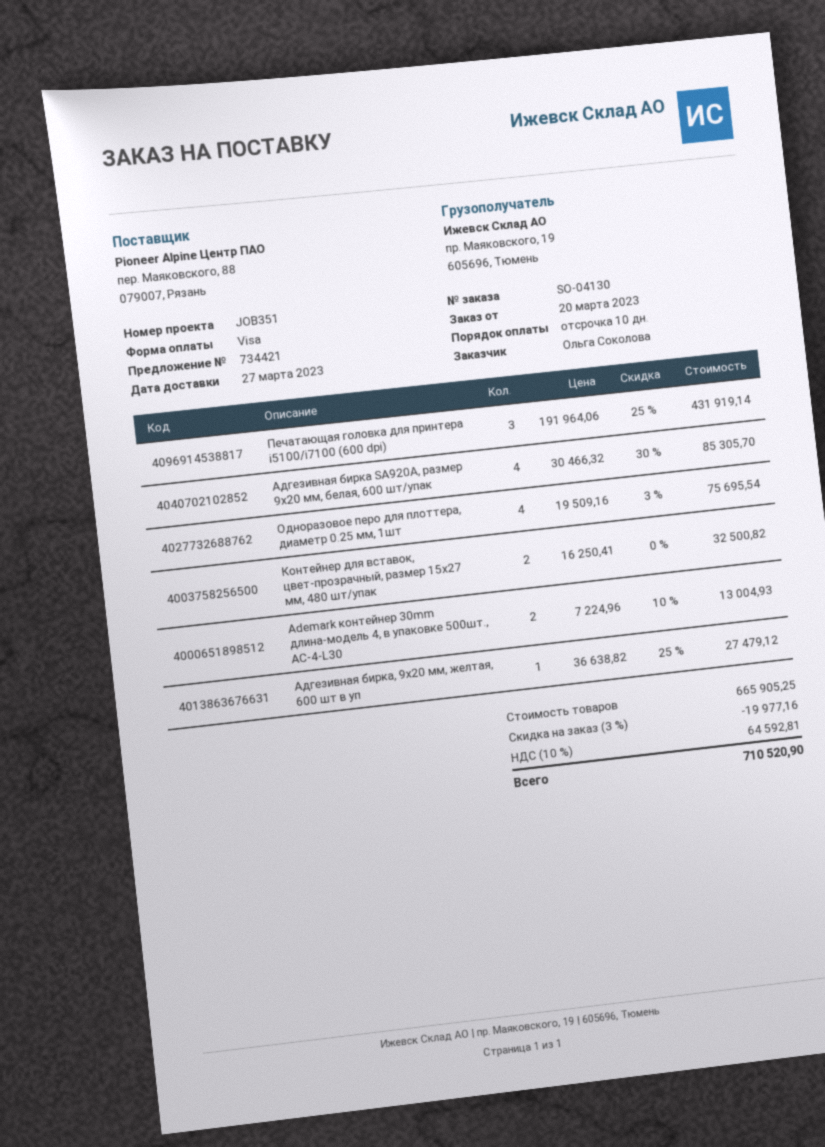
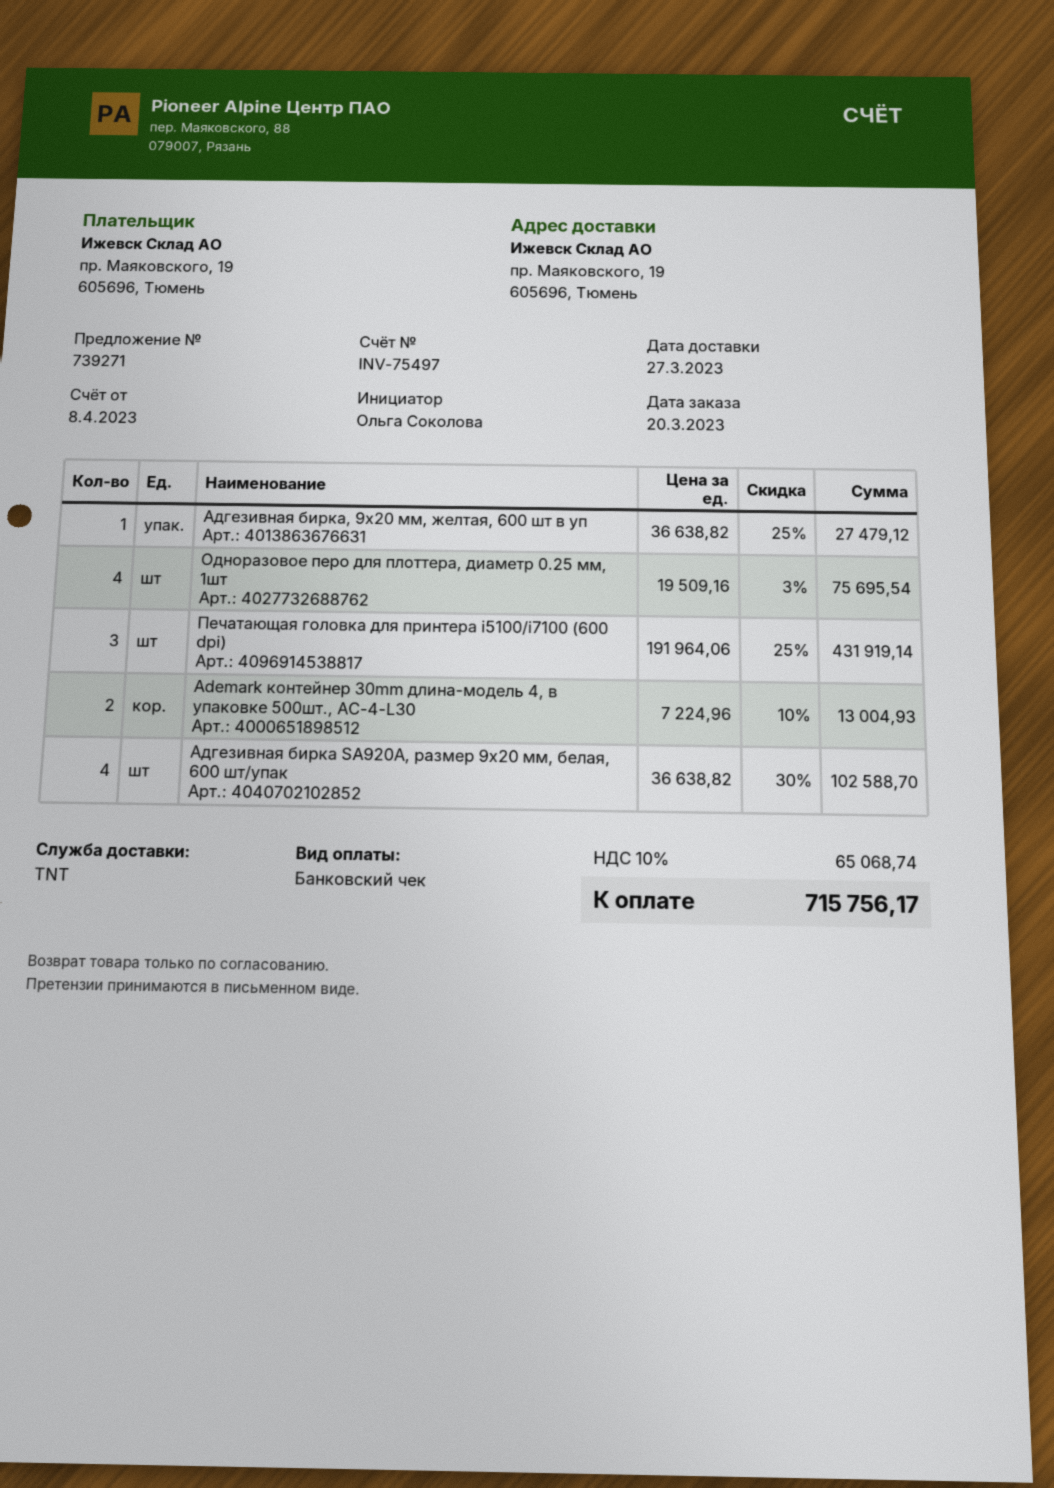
quote number: 734421 -> 739271
payment method: Visa -> cheque
Адгезивная бирка SA920A, размер 9х20 мм, белая, 600 шт/упак: 4 x 30466.32 - 30% = 85305.70 -> 4 x 36638.82 - 30% = 102588.70
Контейнер для вставок, цвет-прозрачный, размер 15х27 мм, 480 шт/упак: 2 x 16250.41 = 32500.82 -> none
discount: 3% = 19977.16 -> none
tax: 10% = 64592.81 -> 10% = 65068.74
total: 710520.90 -> 715756.17

